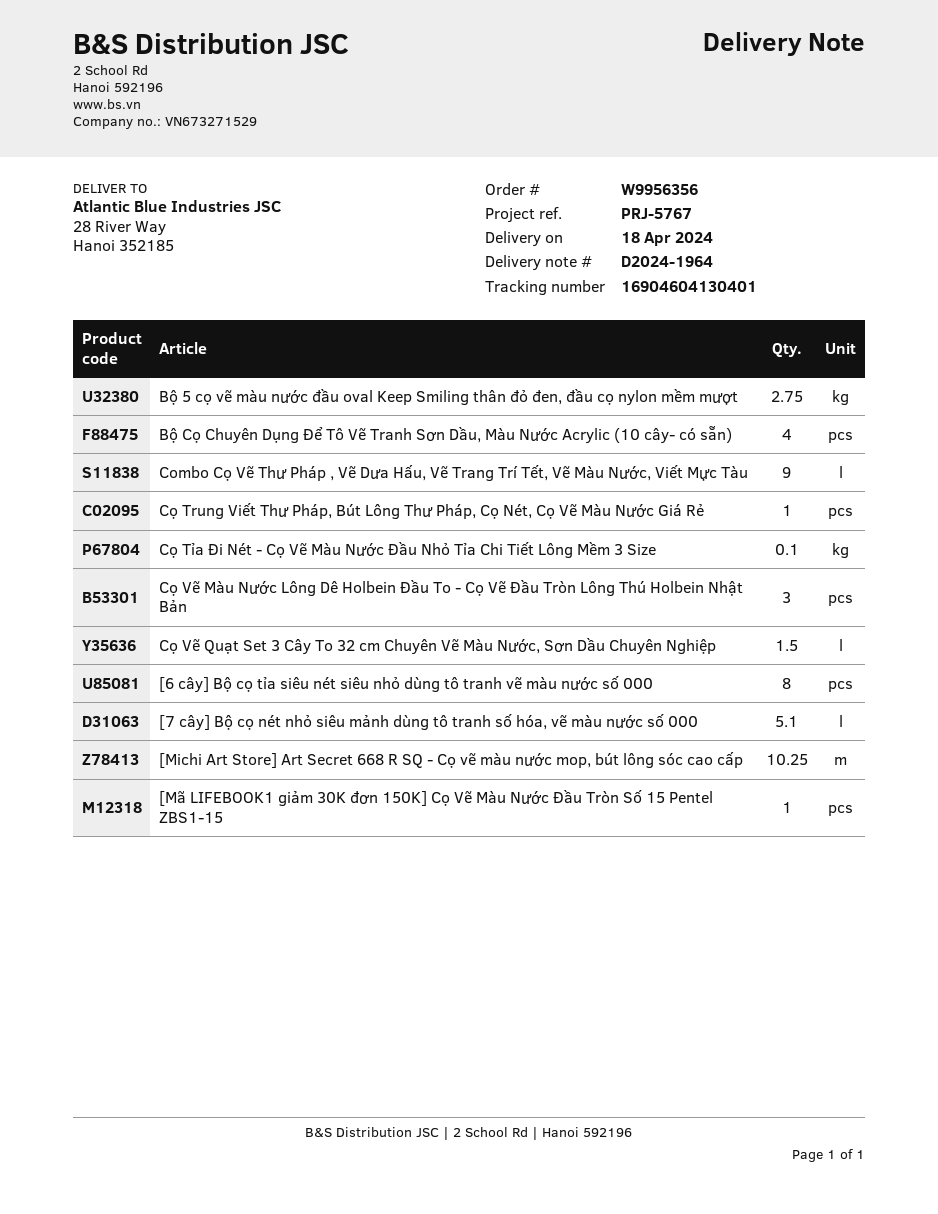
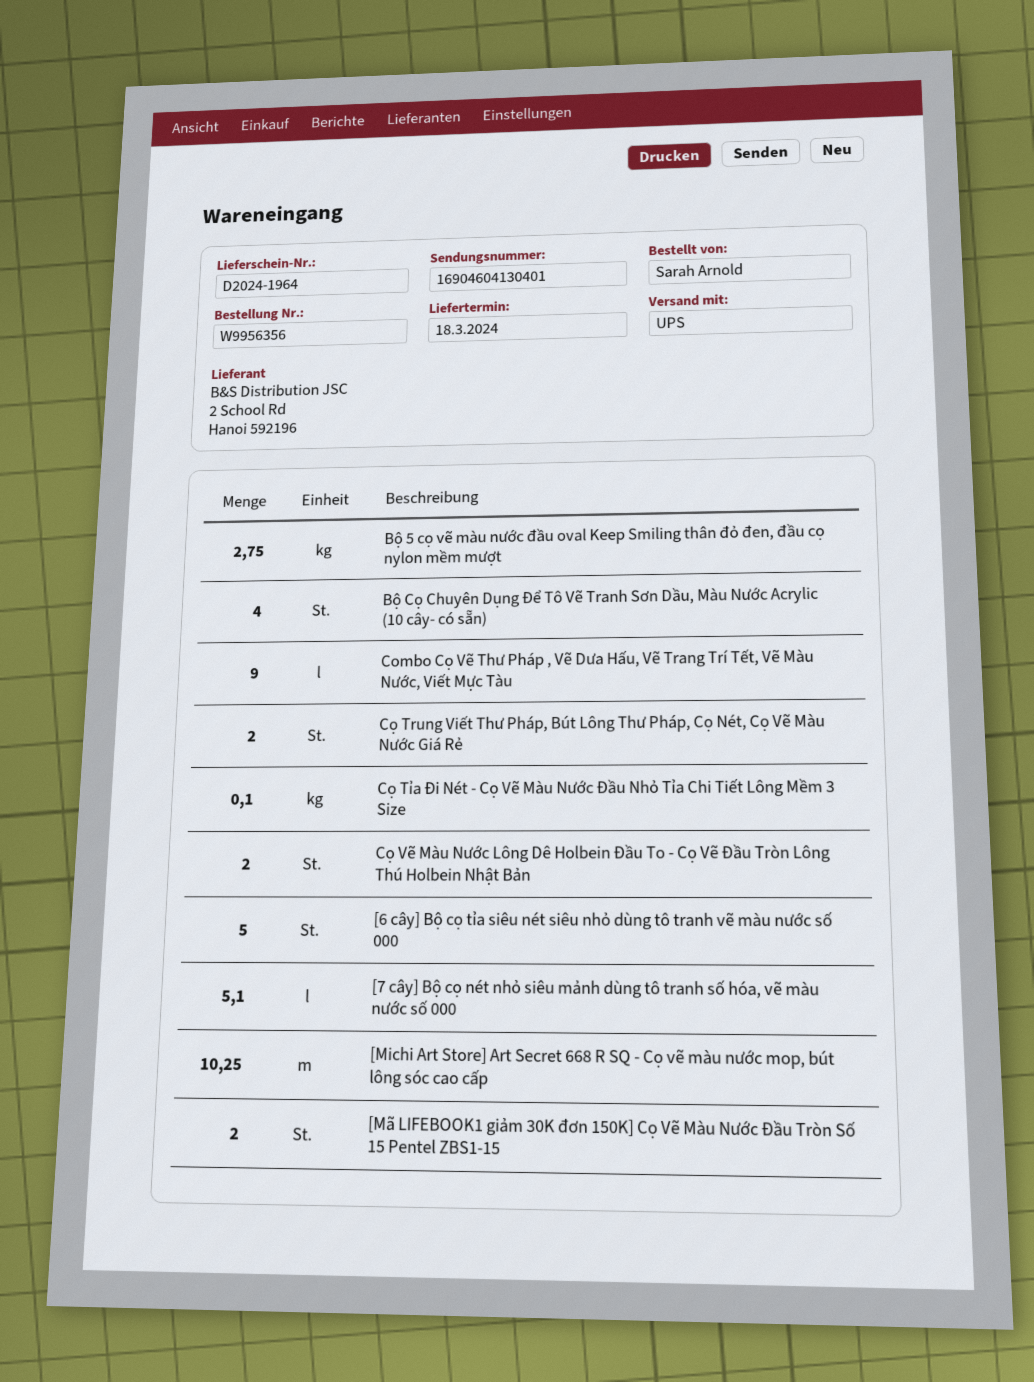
delivery date: 2024-04-18 -> 2024-03-18
Cọ Trung Viết Thư Pháp, Bút Lông Thư Pháp, Cọ Nét, Cọ Vẽ Màu Nước Giá Rẻ: 1 -> 2
Cọ Vẽ Màu Nước Lông Dê Holbein Đầu To - Cọ Vẽ Đầu Tròn Lông Thú Holbein Nhật Bản: 3 -> 2
Cọ Vẽ Quạt Set 3 Cây To 32 cm Chuyên Vẽ Màu Nước, Sơn Dầu Chuyên Nghiệp: 1.5 -> none
[6 cây] Bộ cọ tỉa siêu nét siêu nhỏ dùng tô tranh vẽ màu nước số 000: 8 -> 5
[Mã LIFEBOOK1 giảm 30K đơn 150K] Cọ Vẽ Màu Nước Đầu Tròn Số 15 Pentel ZBS1-15: 1 -> 2

